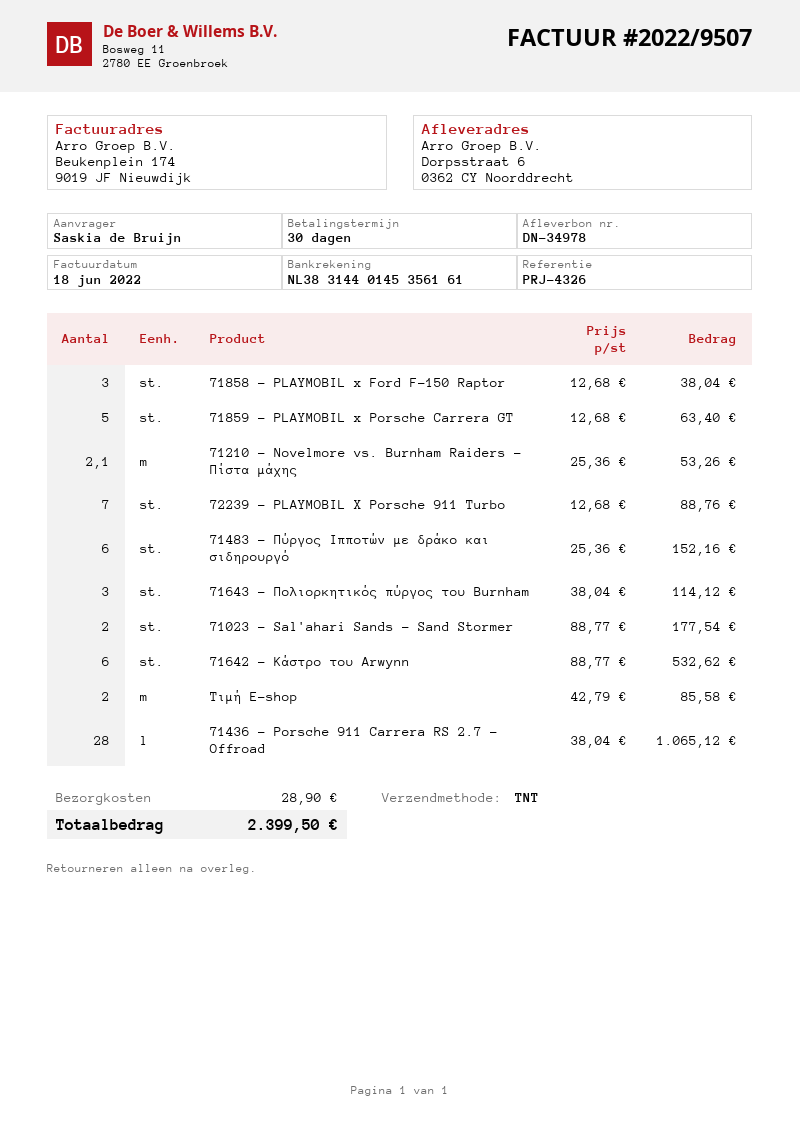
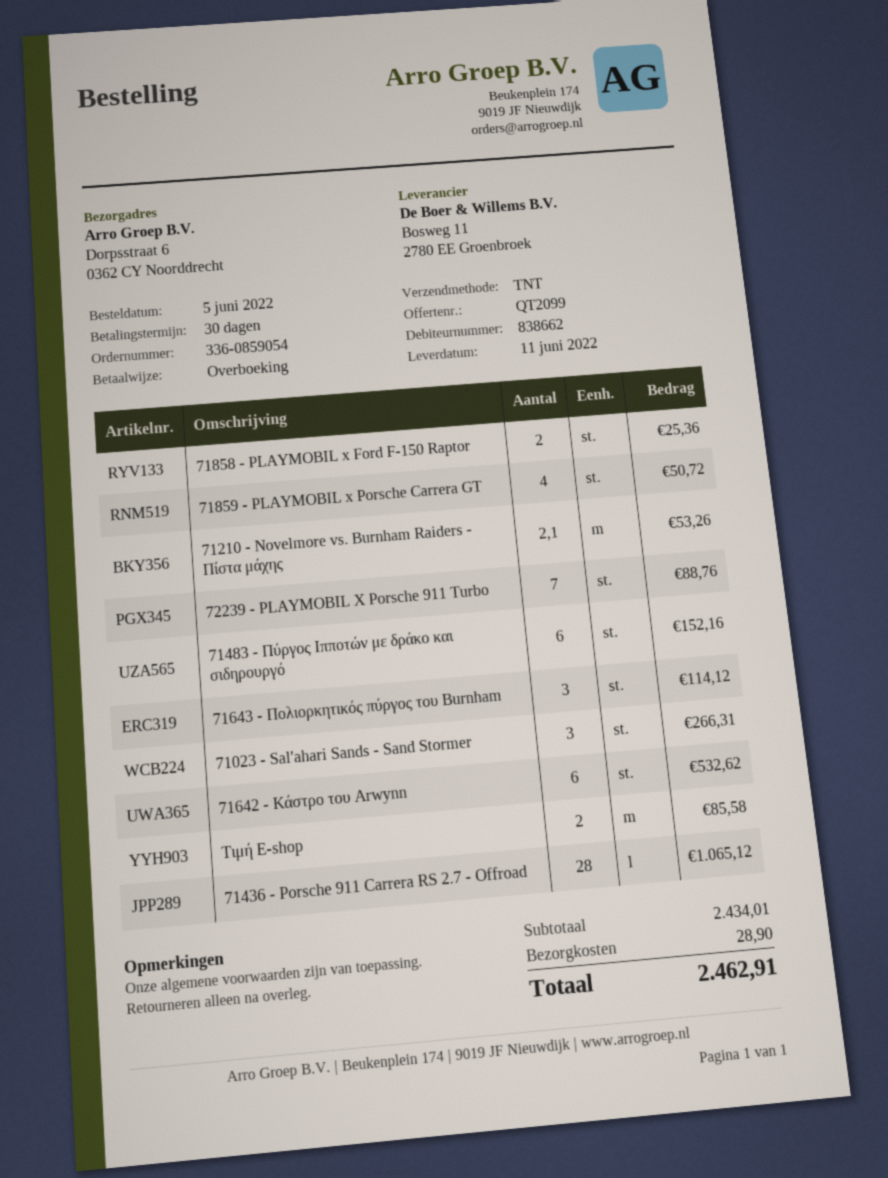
71858 - PLAYMOBIL x Ford F-150 Raptor: 3 for 38.04 -> 2 for 25.36
71859 - PLAYMOBIL x Porsche Carrera GT: 5 for 63.40 -> 4 for 50.72
71023 - Sal'ahari Sands - Sand Stormer: 2 for 177.54 -> 3 for 266.31
total: 2399.50 -> 2462.91

